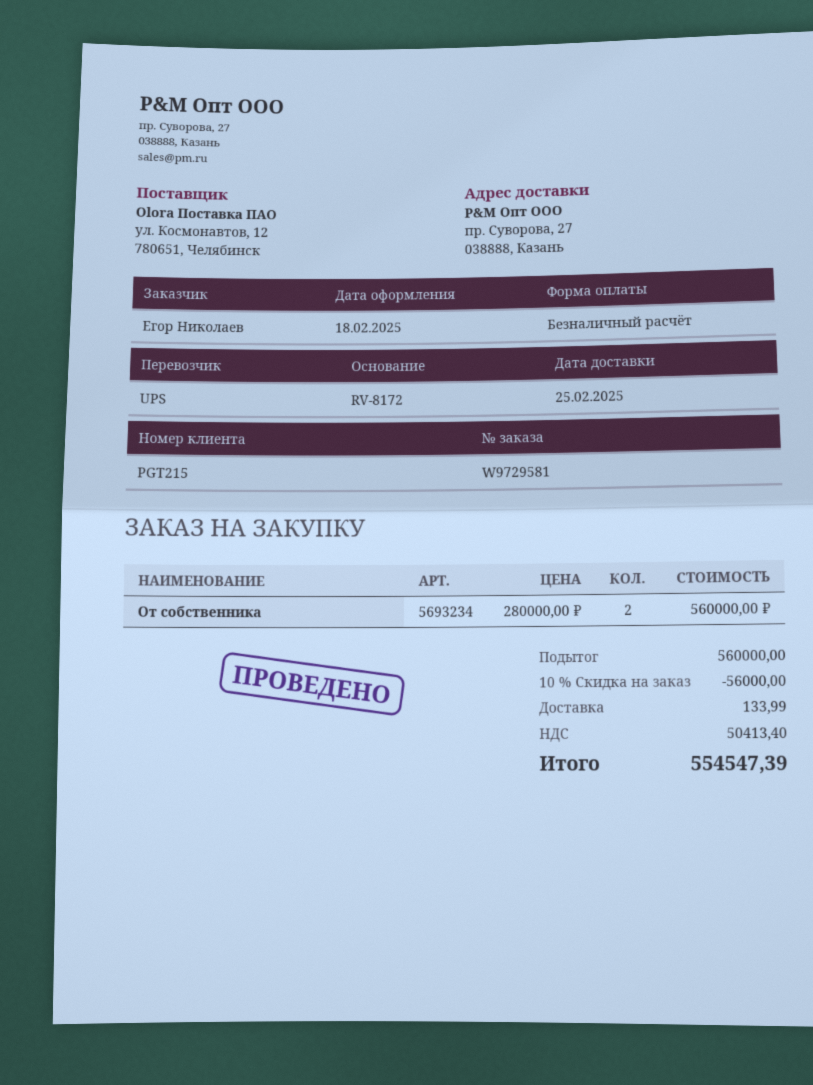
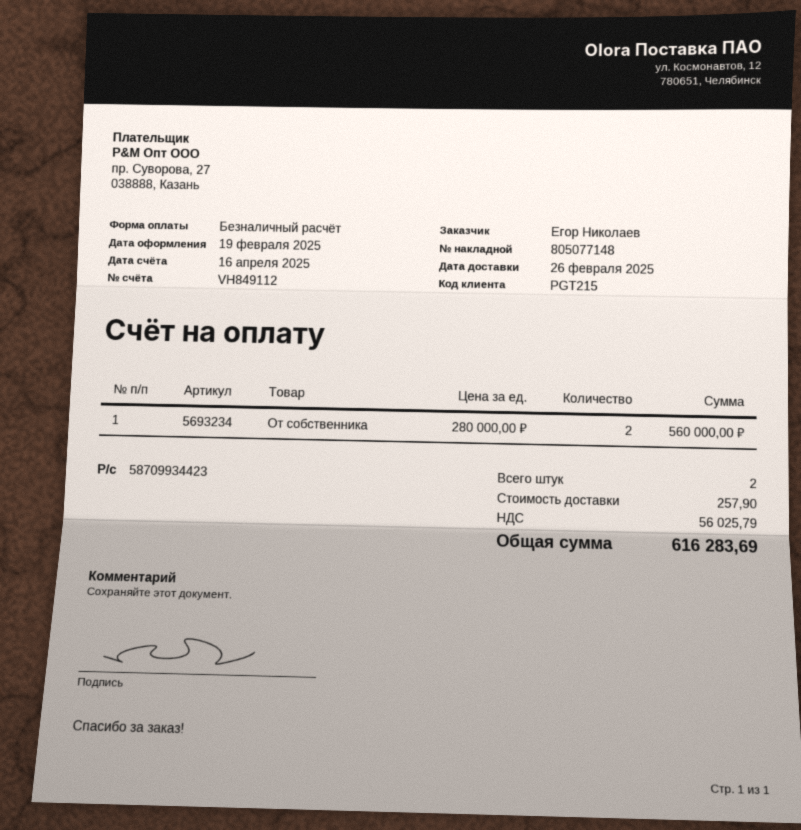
order date: 2025-02-18 -> 2025-02-19
delivery date: 2025-02-25 -> 2025-02-26
discount: 10% = 56000.00 -> none
shipping: 133.99 -> 257.90
tax: 50413.40 -> 56025.79
total: 554547.39 -> 616283.69

